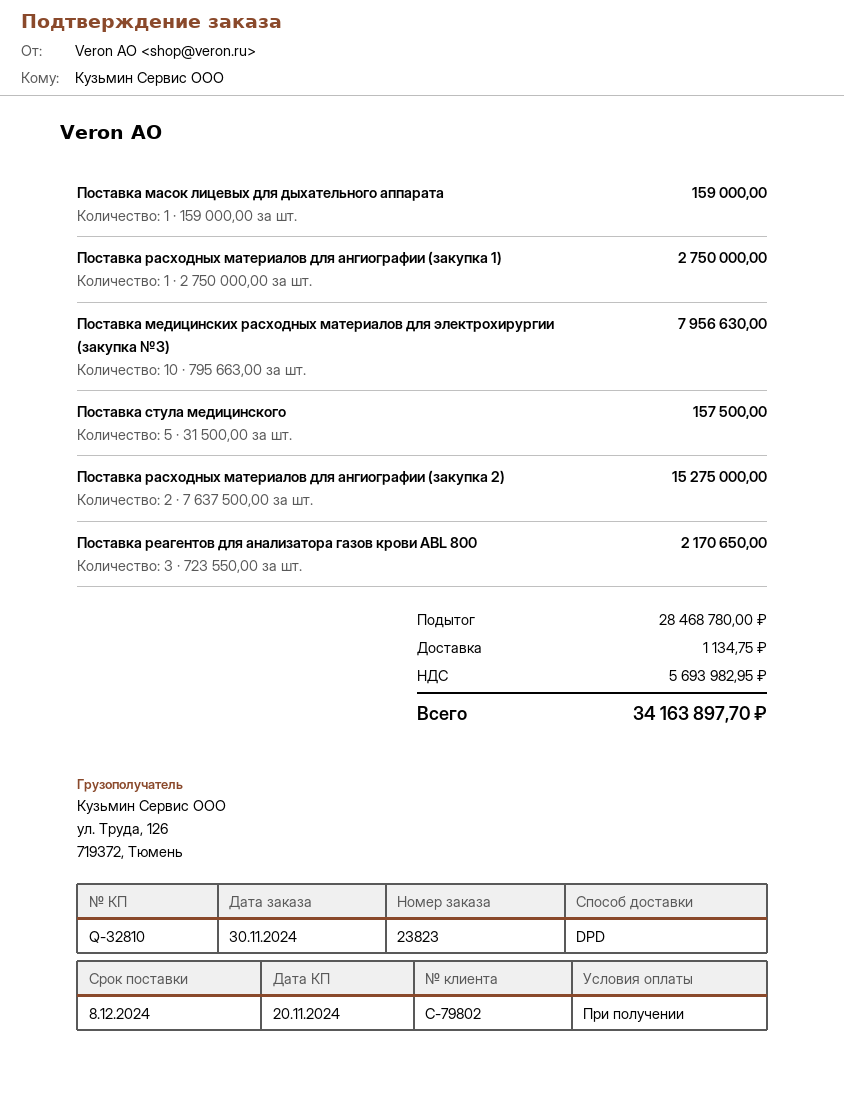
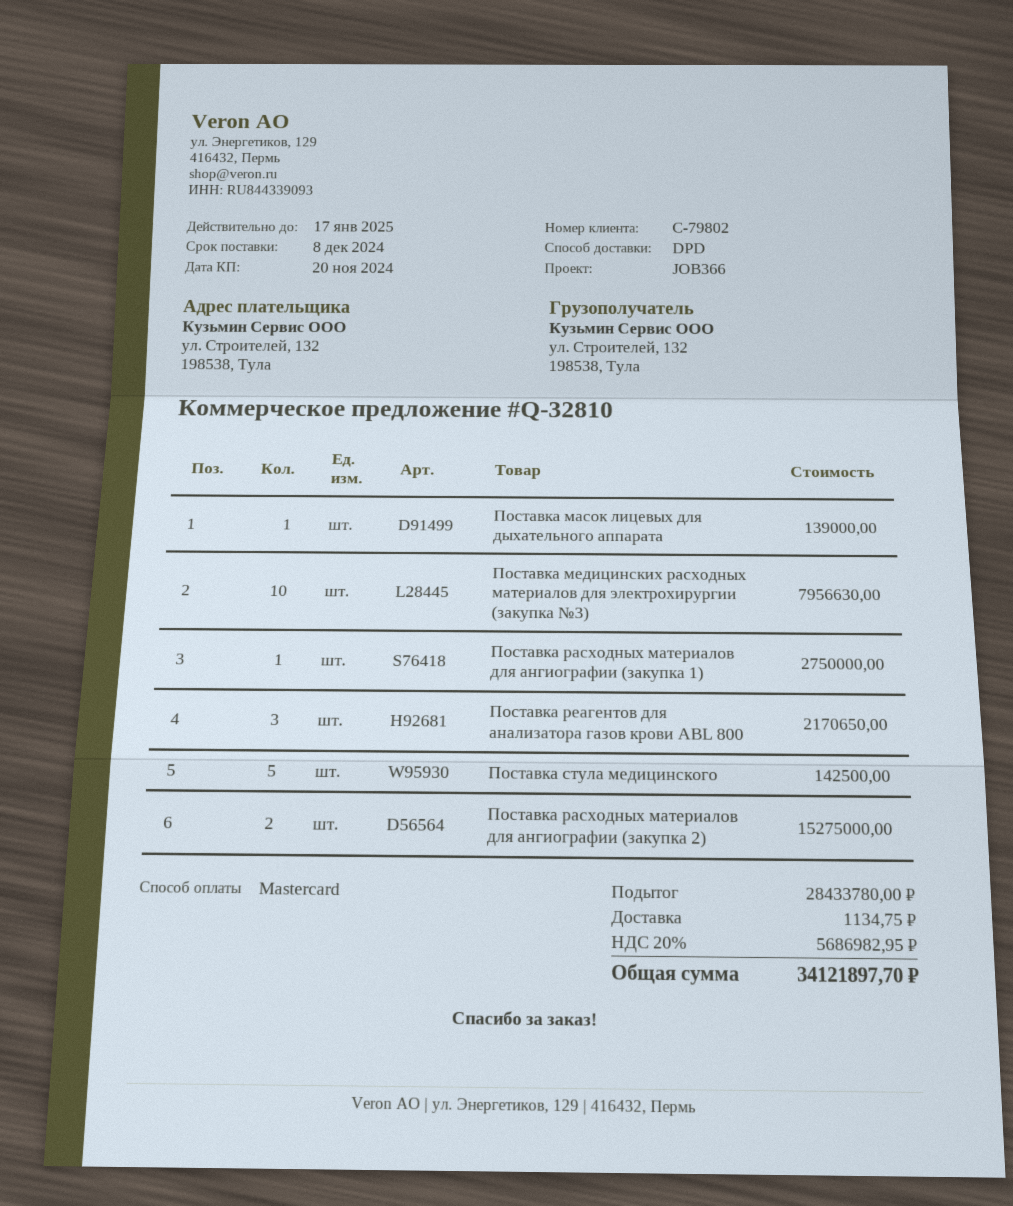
ship to: ул. Труда, 126, 719372, Тюмень -> ул. Строителей, 132, 198538, Тула
Поставка масок лицевых для дыхательного аппарата: 1 for 159000.00 -> 1 for 139000.00
Поставка стула медицинского: 5 for 157500.00 -> 5 for 142500.00
subtotal: 28468780.00 -> 28433780.00
tax: 5693982.95 -> 5686982.95
total: 34163897.70 -> 34121897.70

